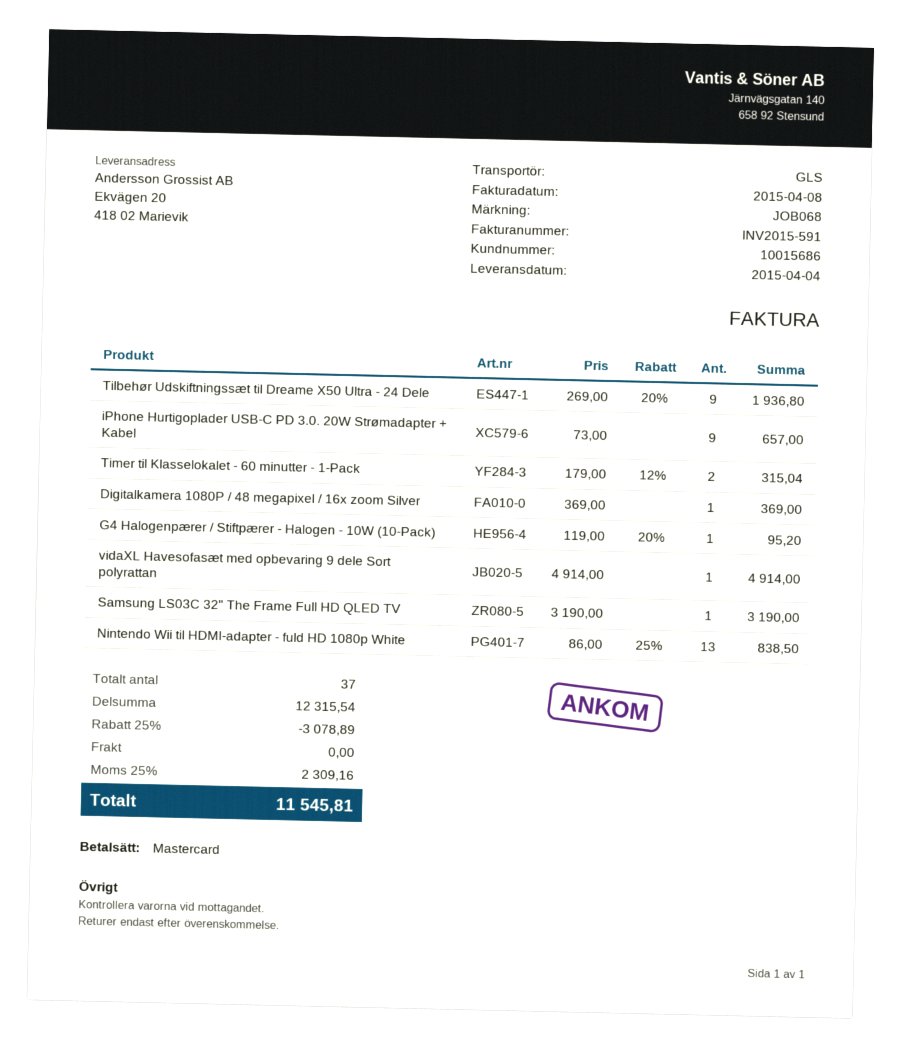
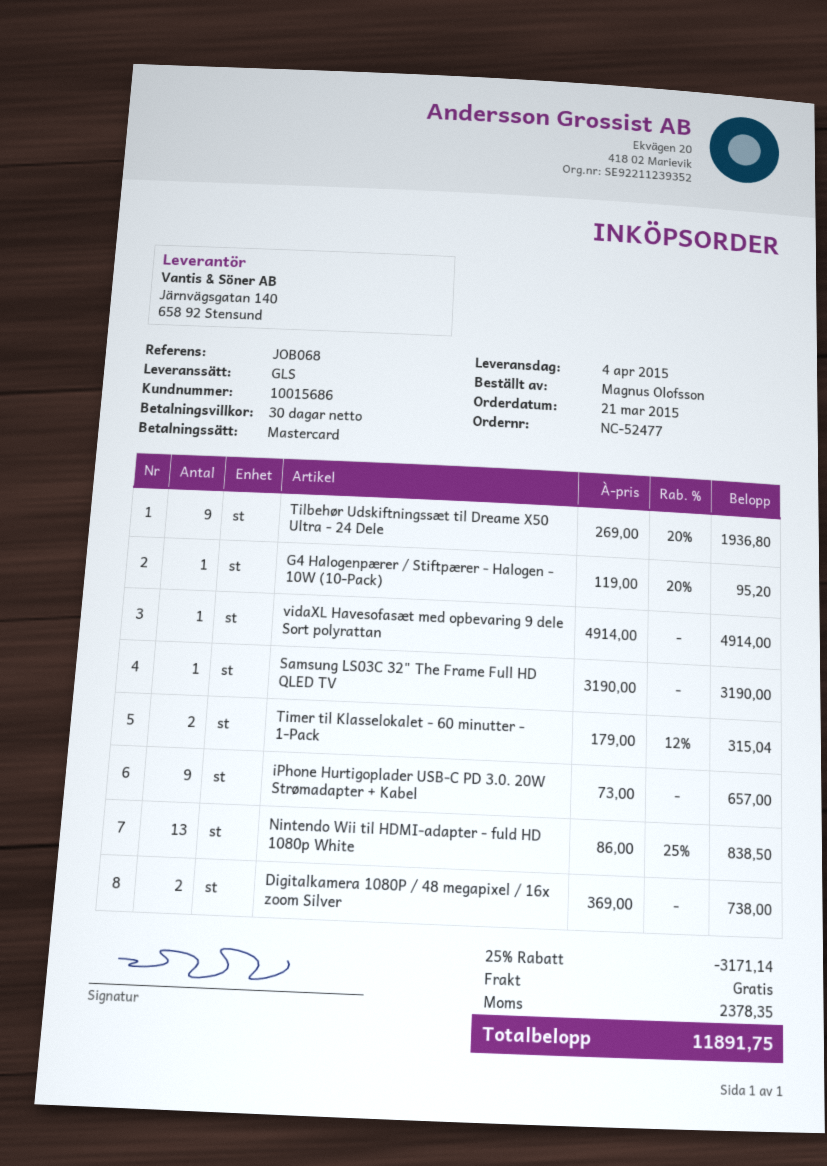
Digitalkamera 1080P / 48 megapixel / 16x zoom Silver: 1 x 369.00 = 369.00 -> 2 x 369.00 = 738.00
discount: 25% = 3078.89 -> 25% = 3171.14
tax: 2309.16 -> 2378.35
total: 11545.81 -> 11891.75

